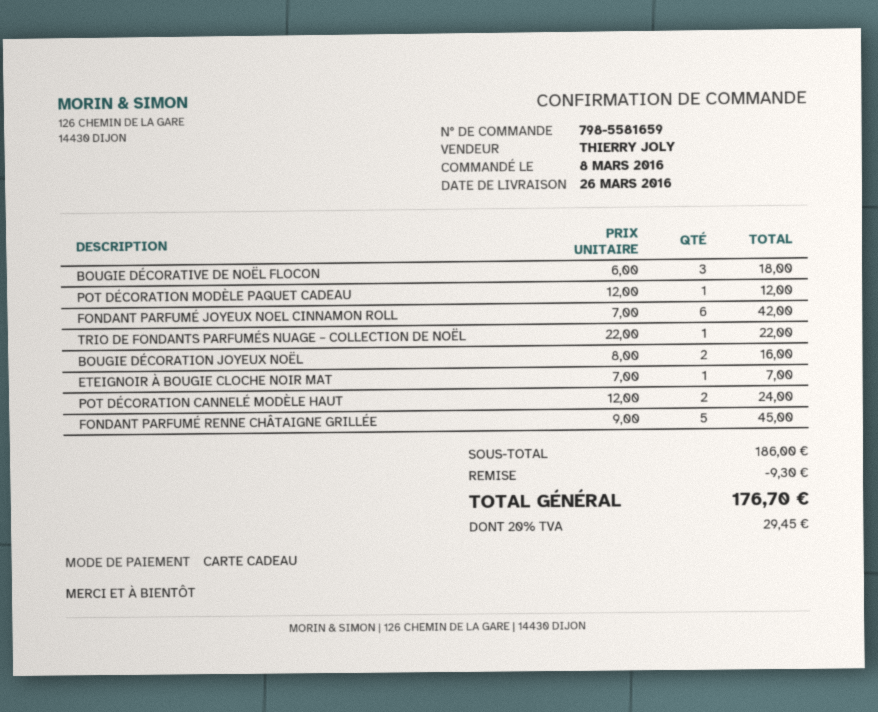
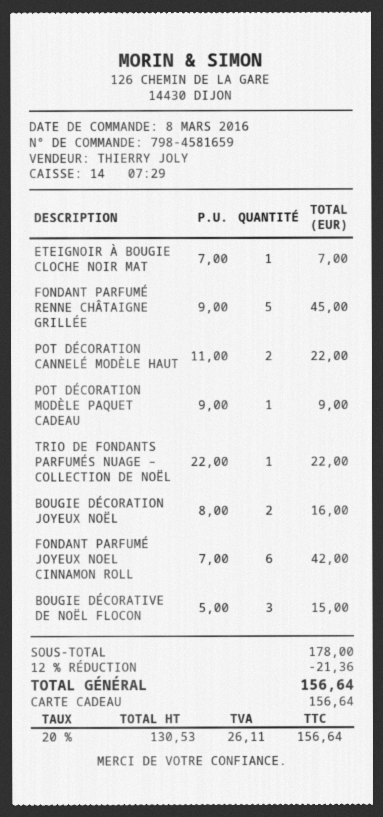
order number: 798-5581659 -> 798-4581659
BOUGIE DÉCORATIVE DE NOËL FLOCON: 3 x 6.00 = 18.00 -> 3 x 5.00 = 15.00
POT DÉCORATION MODÈLE PAQUET CADEAU: 1 x 12.00 = 12.00 -> 1 x 9.00 = 9.00
POT DÉCORATION CANNELÉ MODÈLE HAUT: 2 x 12.00 = 24.00 -> 2 x 11.00 = 22.00
subtotal: 186.00 -> 178.00
discount: 9.30 -> 21.36
tax: 20% = 29.45 -> 20% = 26.11
total: 176.70 -> 156.64

